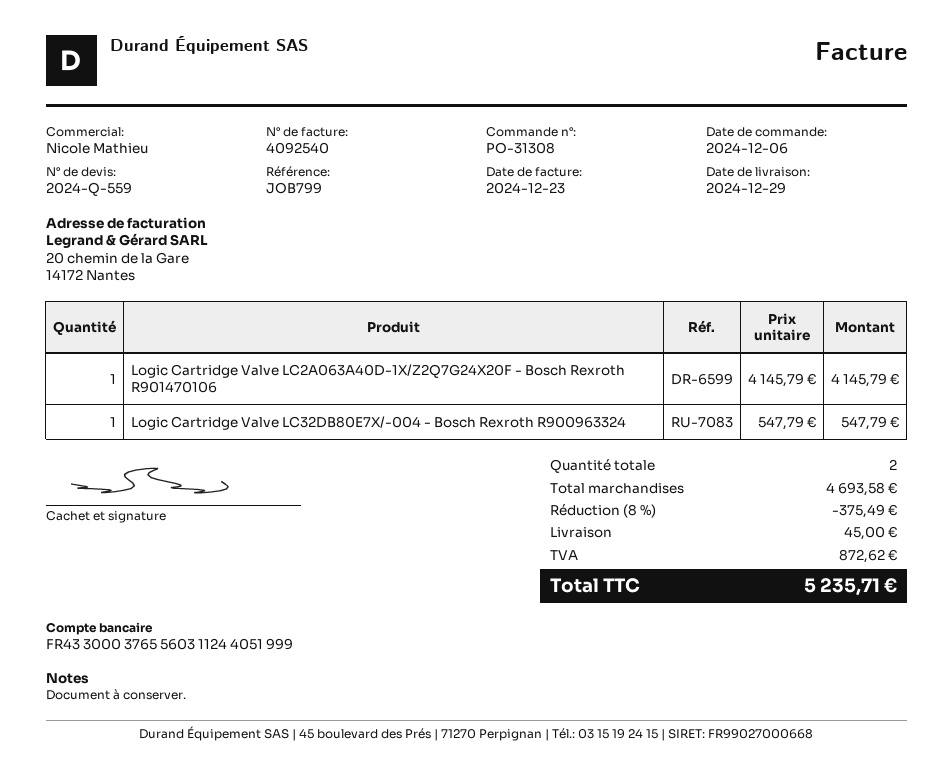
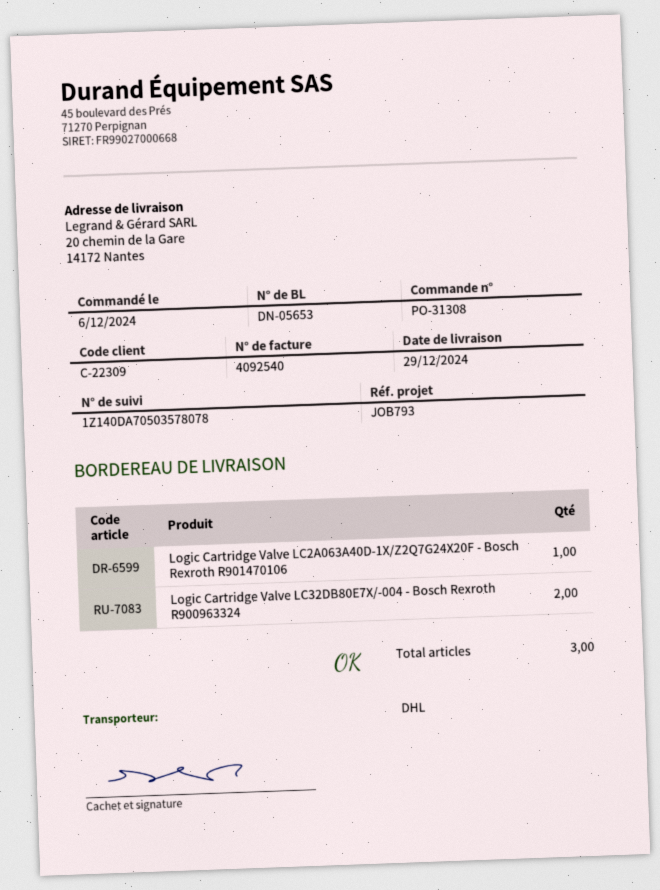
reference: JOB799 -> JOB793
Logic Cartridge Valve LC32DB80E7X/-004 - Bosch Rexroth R900963324: 1 -> 2
total quantity: 2 -> 3

